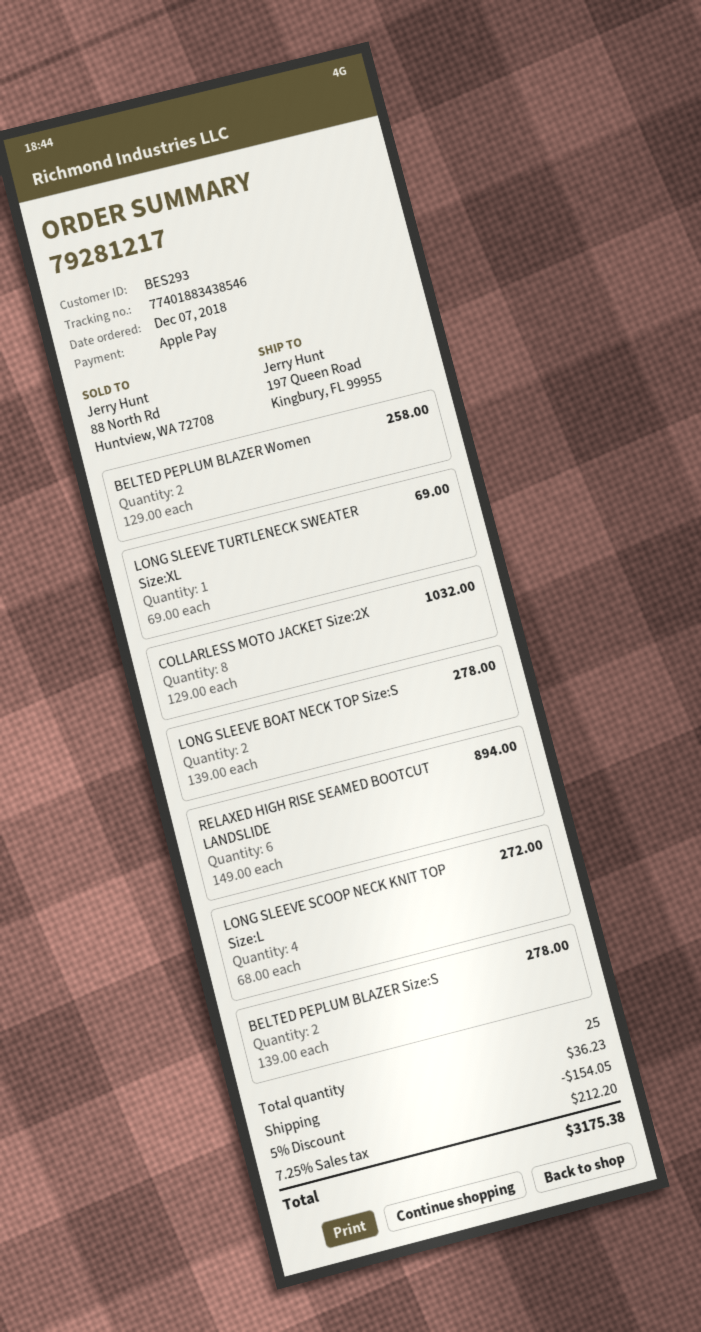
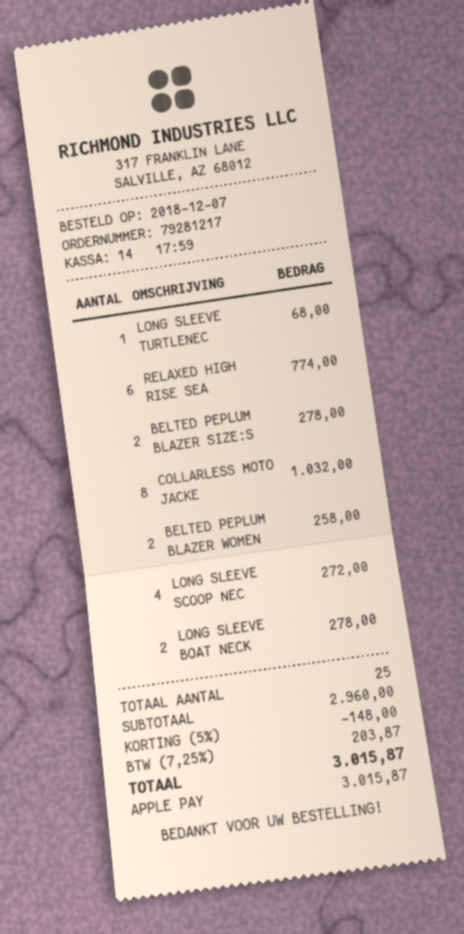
LONG SLEEVE TURTLENECK SWEATER Size:XL: 1 for 69.00 -> 1 for 68.00
RELAXED HIGH RISE SEAMED BOOTCUT LANDSLIDE: 6 for 894.00 -> 6 for 774.00
discount: 5% = 154.05 -> 5% = 148.00
shipping: 36.23 -> none
tax: 7.25% = 212.20 -> 7.25% = 203.87
total: 3175.38 -> 3015.87

